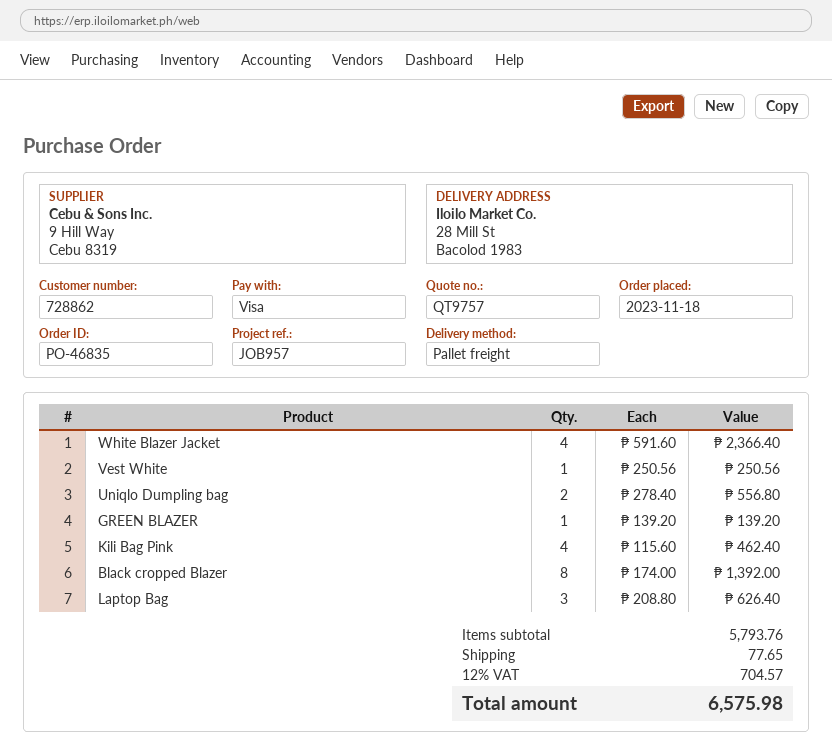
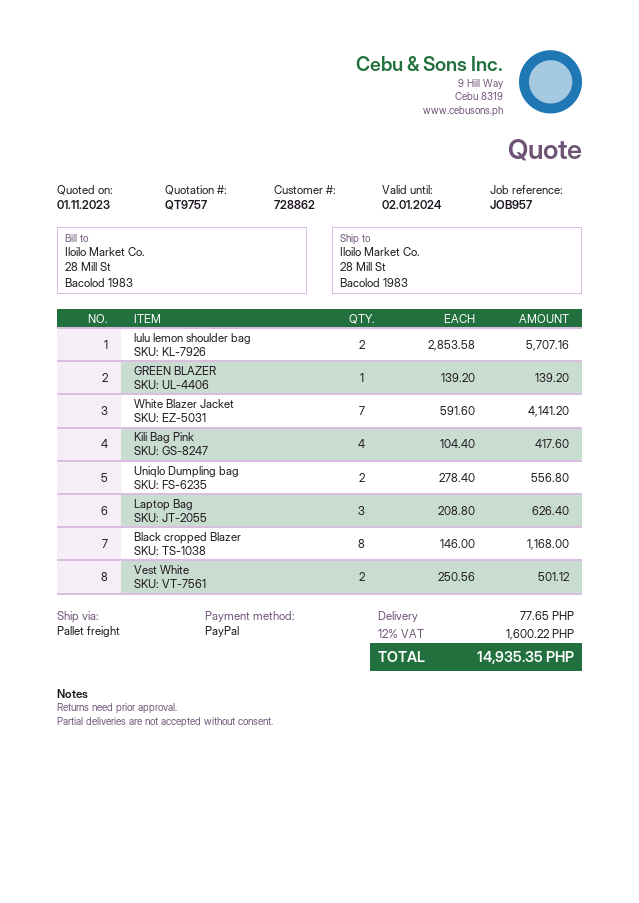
payment method: Visa -> PayPal
White Blazer Jacket: 4 x 591.60 = 2366.40 -> 7 x 591.60 = 4141.20
Vest White: 1 x 250.56 = 250.56 -> 2 x 250.56 = 501.12
Kili Bag Pink: 4 x 115.60 = 462.40 -> 4 x 104.40 = 417.60
Black cropped Blazer: 8 x 174.00 = 1392.00 -> 8 x 146.00 = 1168.00
lulu lemon shoulder bag: none -> 2 x 2853.58 = 5707.16
tax: 12% = 704.57 -> 12% = 1600.22
total: 6575.98 -> 14935.35

